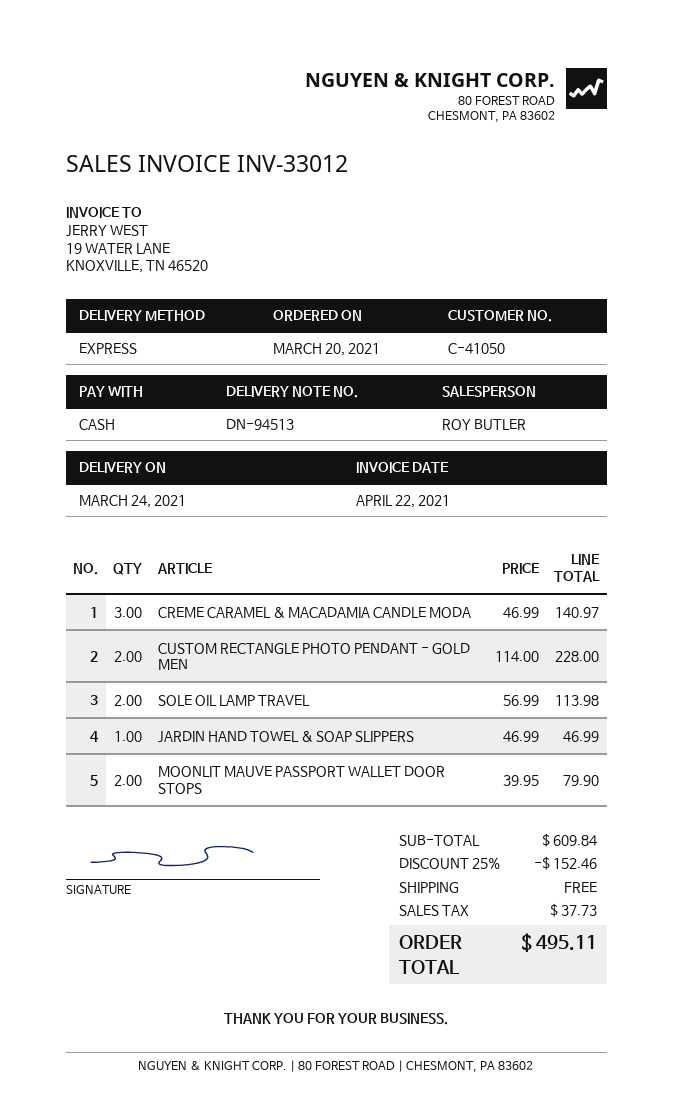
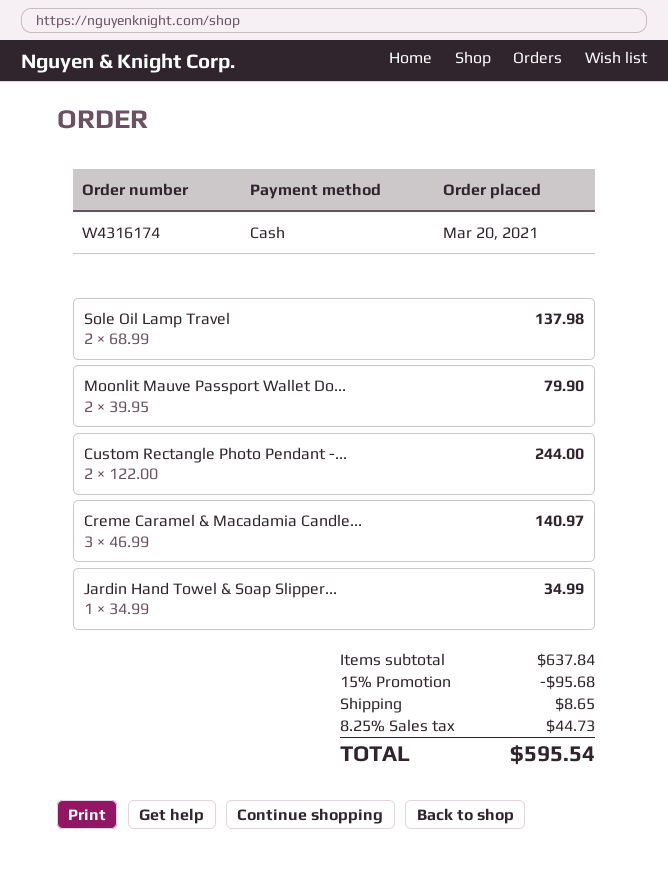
CUSTOM RECTANGLE PHOTO PENDANT - GOLD MEN: 2 x 114.00 = 228.00 -> 2 x 122.00 = 244.00
SOLE OIL LAMP TRAVEL: 2 x 56.99 = 113.98 -> 2 x 68.99 = 137.98
JARDIN HAND TOWEL & SOAP SLIPPERS: 1 x 46.99 = 46.99 -> 1 x 34.99 = 34.99
subtotal: 609.84 -> 637.84
discount: 25% = 152.46 -> 15% = 95.68
shipping: 0.00 -> 8.65
tax: 37.73 -> 44.73
total: 495.11 -> 595.54

